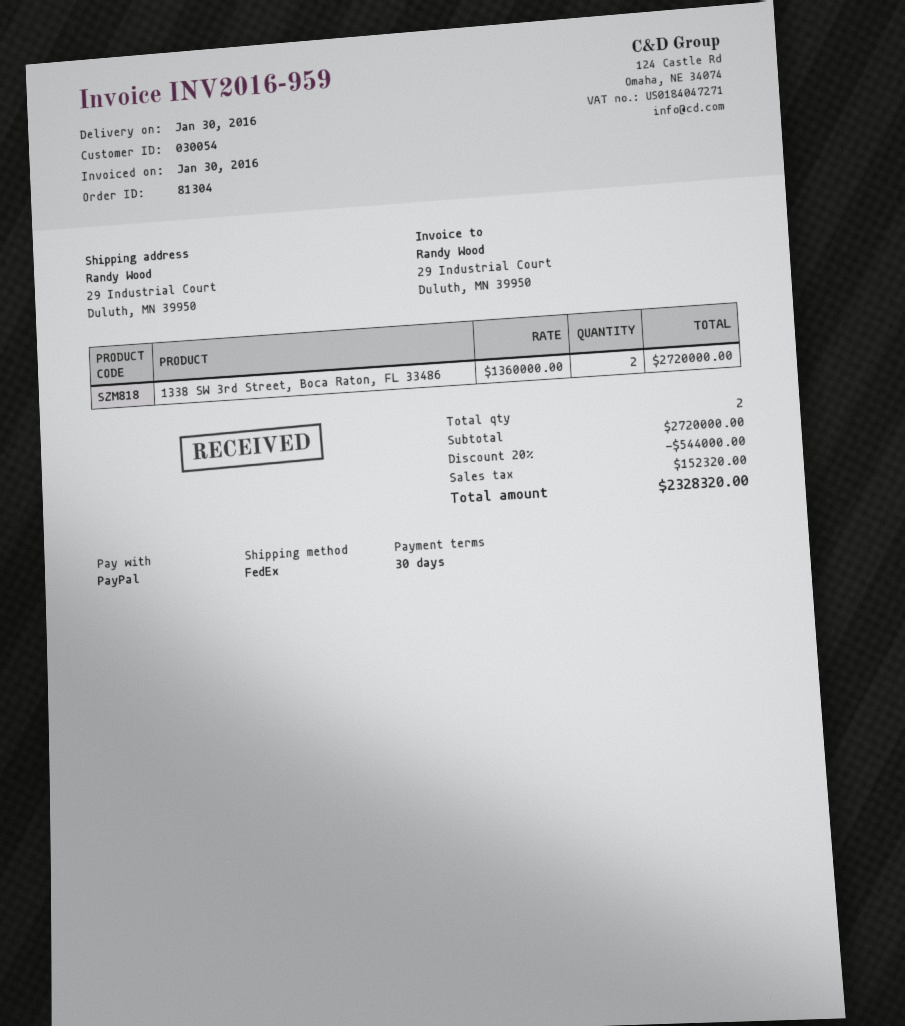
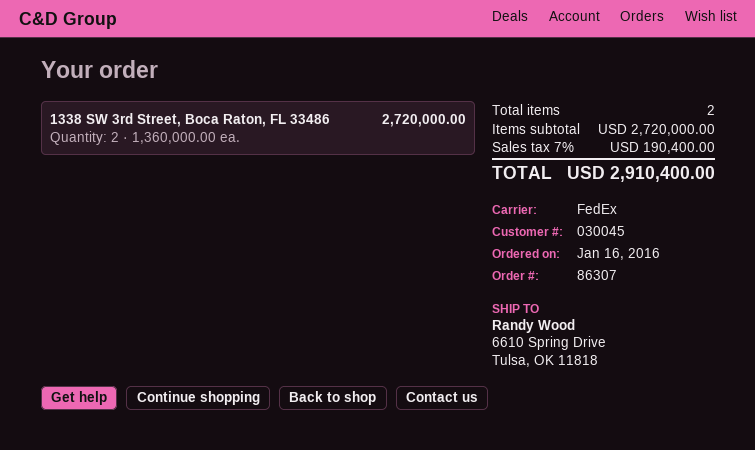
order number: 81304 -> 86307
customer number: 030054 -> 030045
ship to: 29 Industrial Court, Duluth, MN 39950 -> 6610 Spring Drive, Tulsa, OK 11818
discount: 20% = 544000.00 -> none
tax: 152320.00 -> 190400.00
total: 2328320.00 -> 2910400.00

